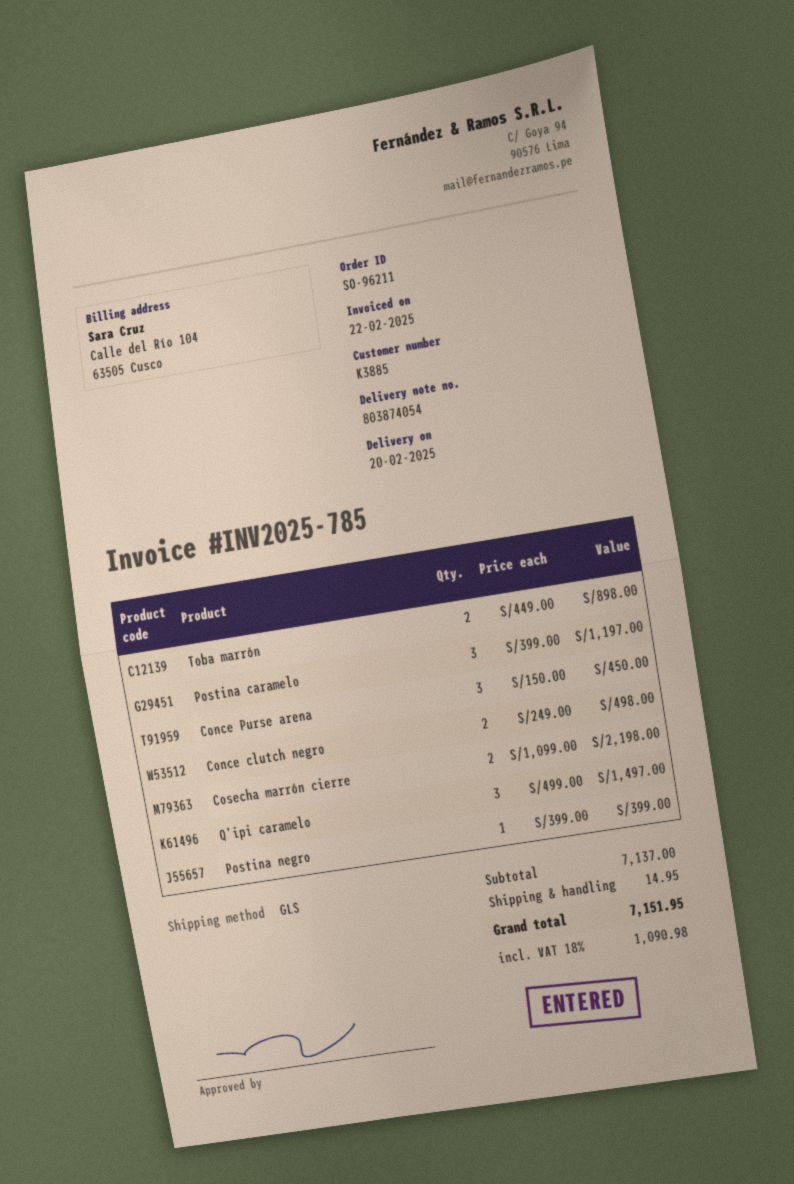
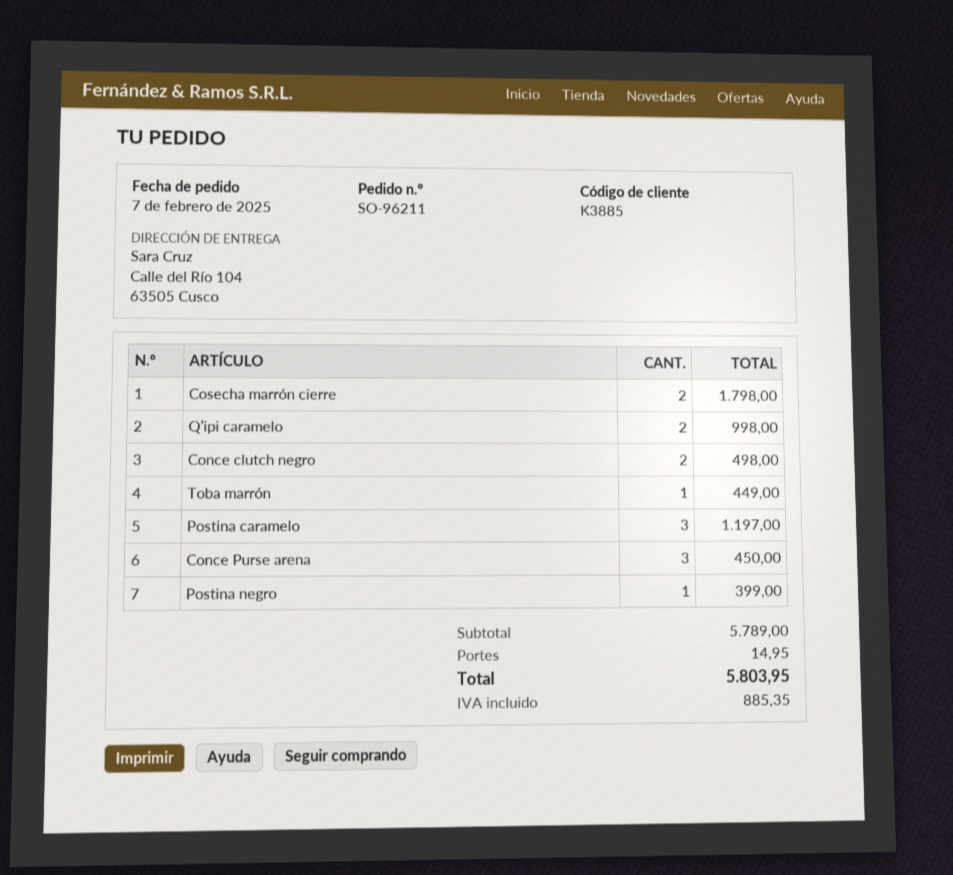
Toba marrón: 2 for 898.00 -> 1 for 449.00
Cosecha marrón cierre: 2 for 2198.00 -> 2 for 1798.00
Q’ipi caramelo: 3 for 1497.00 -> 2 for 998.00
subtotal: 7137.00 -> 5789.00
tax: 1090.98 -> 885.35
total: 7151.95 -> 5803.95

